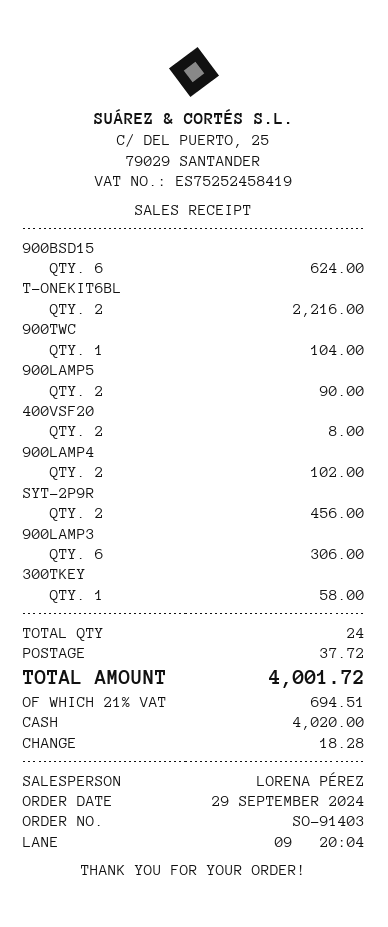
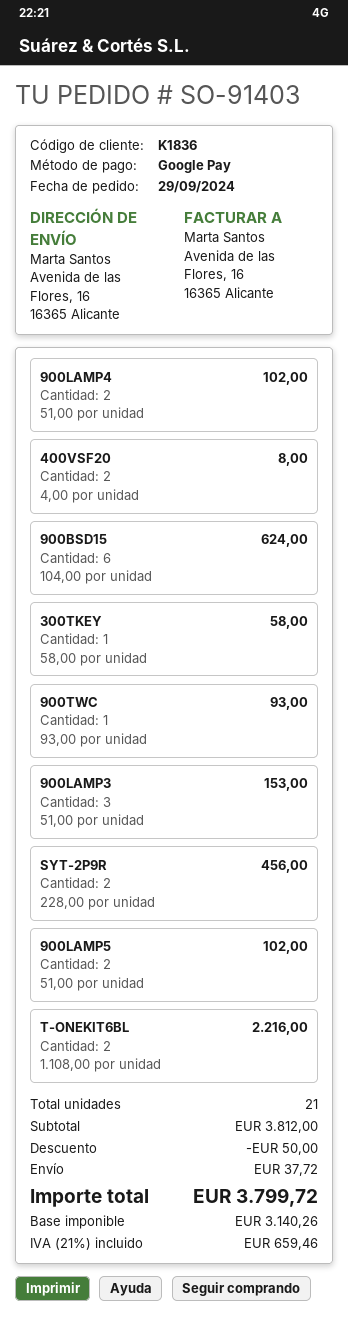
payment method: cash -> Google Pay
900TWC: 1 for 104.00 -> 1 for 93.00
900LAMP5: 2 for 90.00 -> 2 for 102.00
900LAMP3: 6 for 306.00 -> 3 for 153.00
total quantity: 24 -> 21
discount: none -> 50.00
tax: 21% = 694.51 -> 21% = 659.46
total: 4001.72 -> 3799.72

